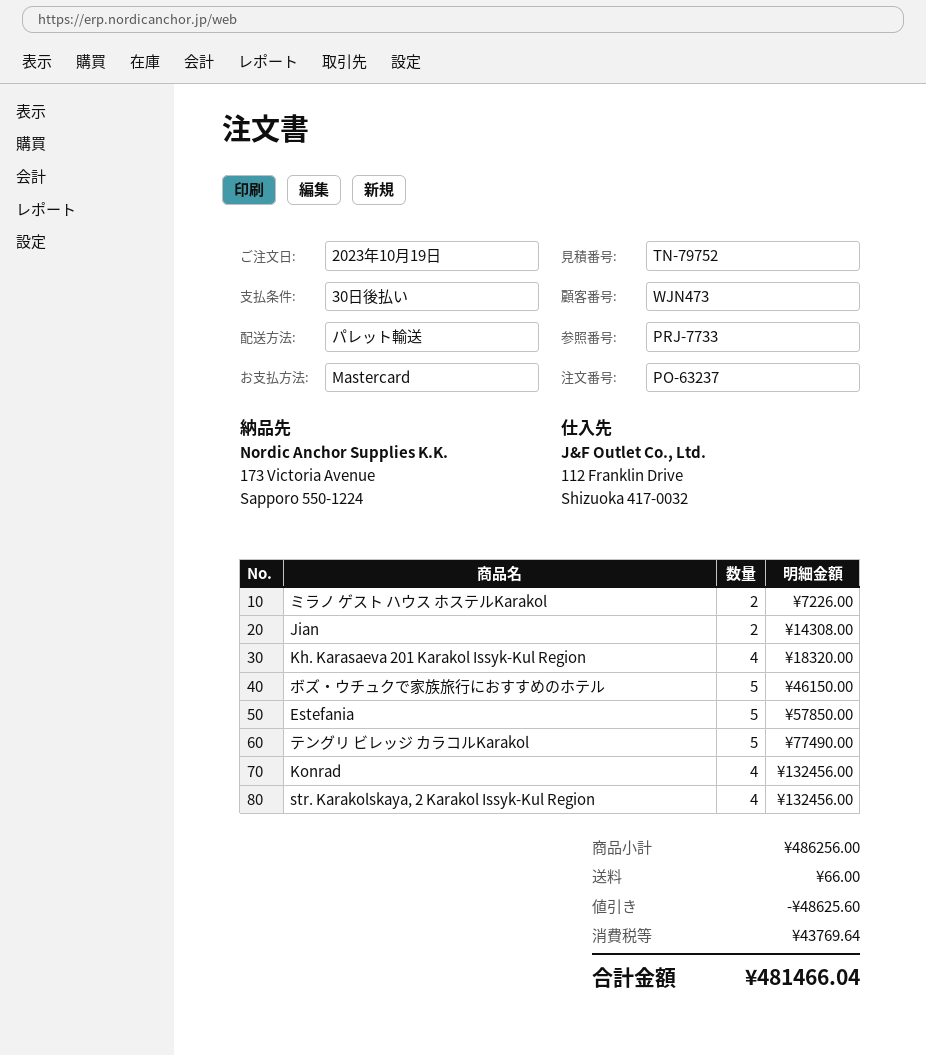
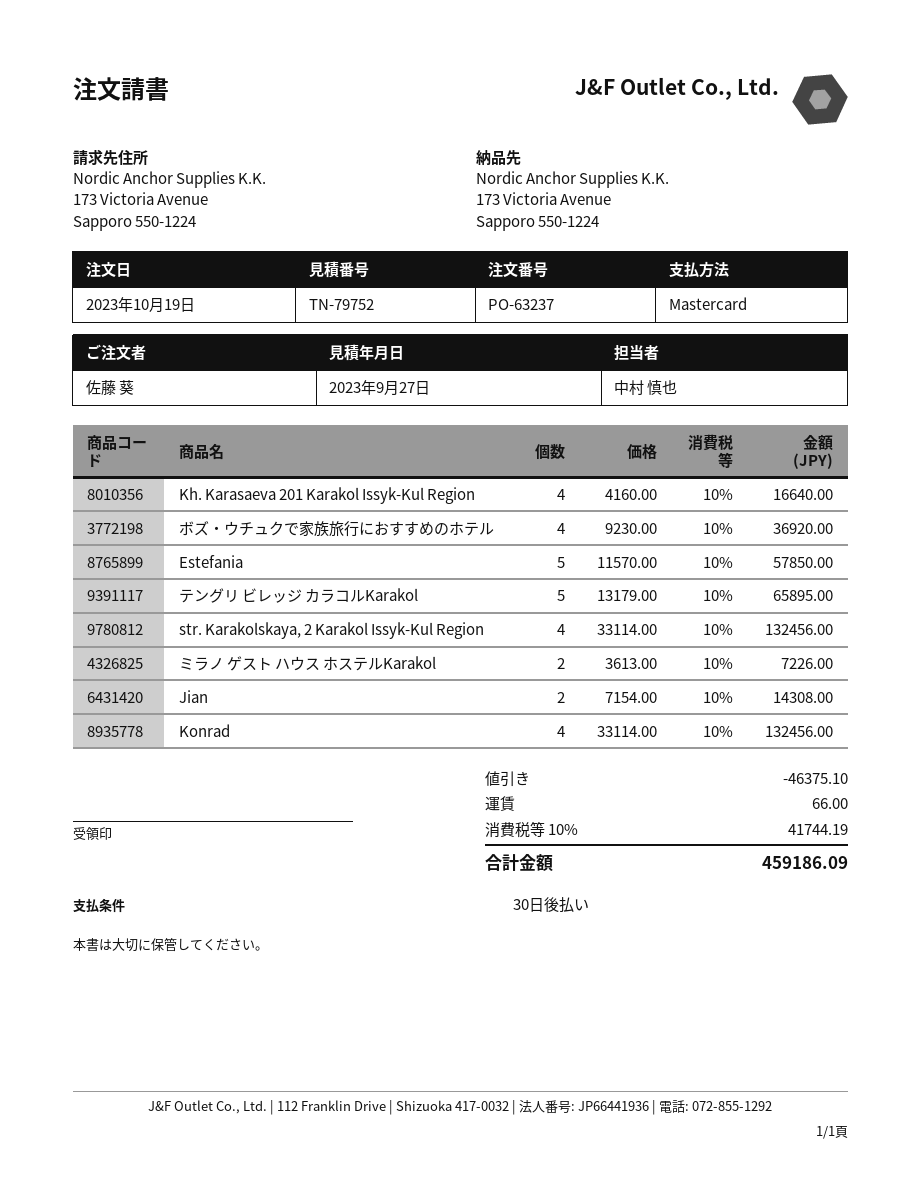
Kh. Karasaeva 201 Karakol Issyk-Kul Region: 4 for 18320.00 -> 4 for 16640.00
ボズ・ウチュクで家族旅行におすすめのホテル: 5 for 46150.00 -> 4 for 36920.00
テングリ ビレッジ カラコルKarakol: 5 for 77490.00 -> 5 for 65895.00
discount: 48625.60 -> 46375.10
tax: 43769.64 -> 41744.19
total: 481466.04 -> 459186.09

